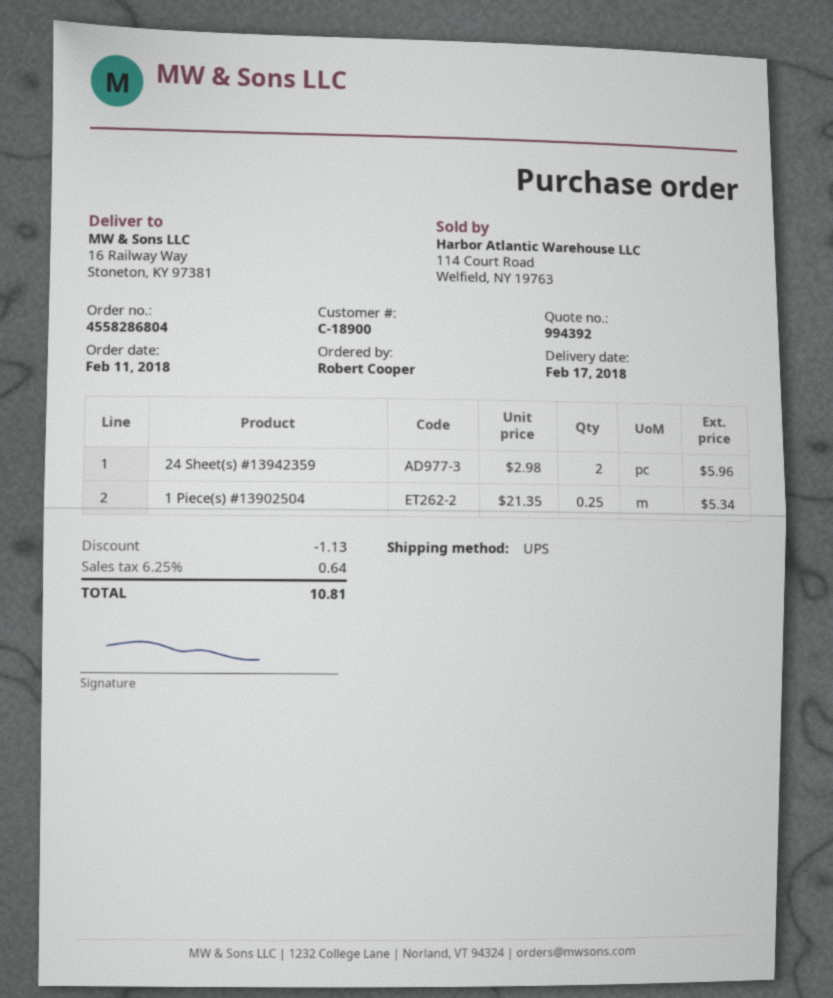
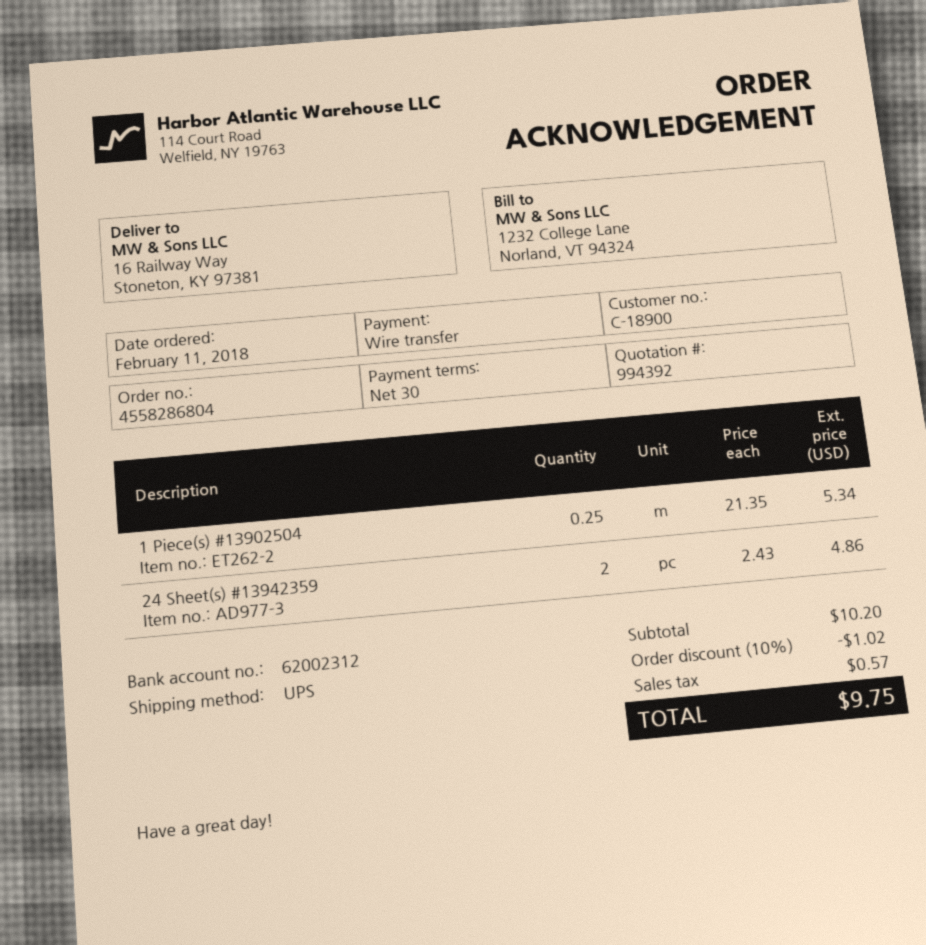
24 Sheet(s) #13942359: 2 x 2.98 = 5.96 -> 2 x 2.43 = 4.86
discount: 1.13 -> 1.02
tax: 0.64 -> 0.57
total: 10.81 -> 9.75

